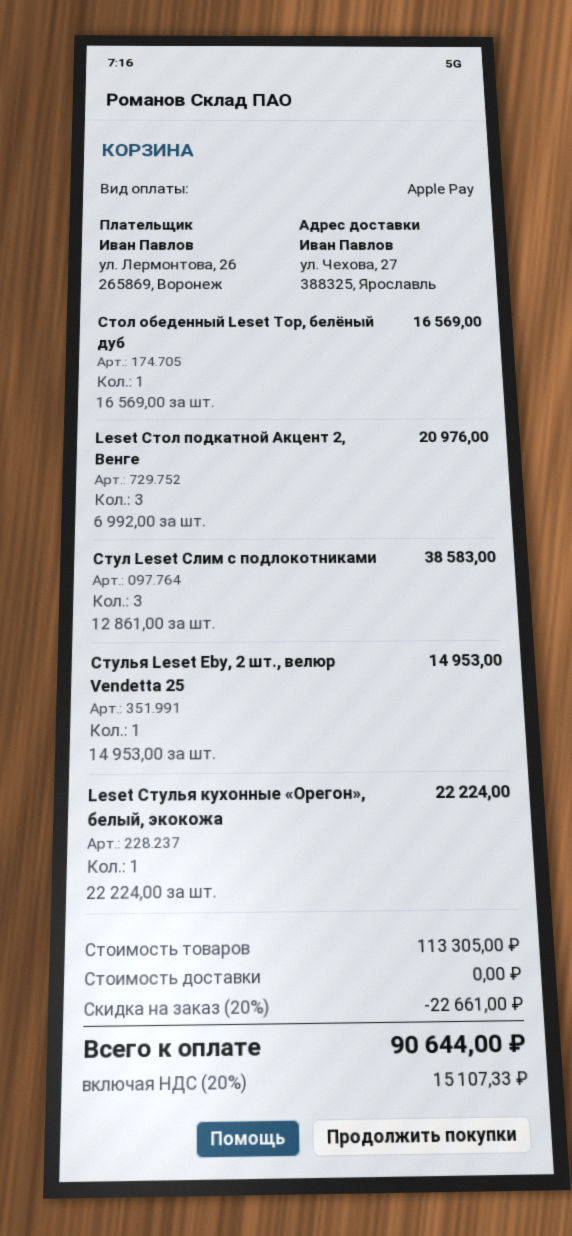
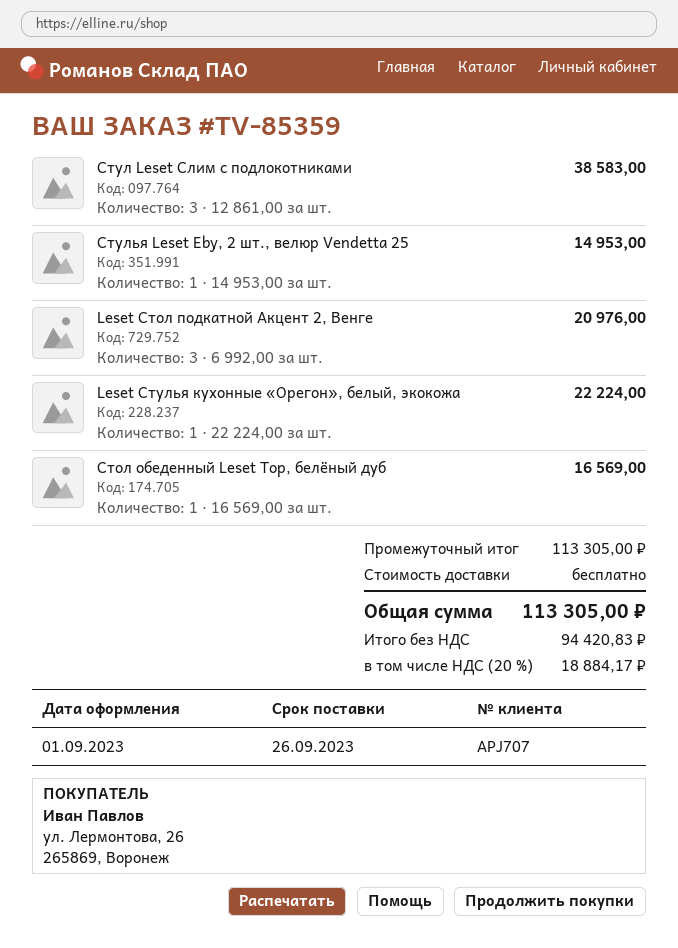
discount: 20% = 22661.00 -> none
tax: 20% = 15107.33 -> 20% = 18884.17
total: 90644.00 -> 113305.00

